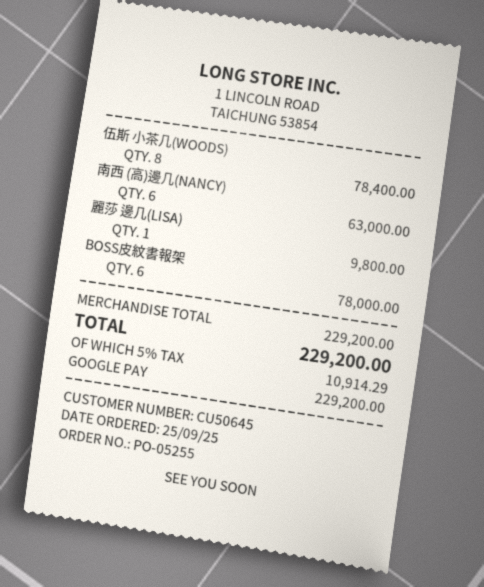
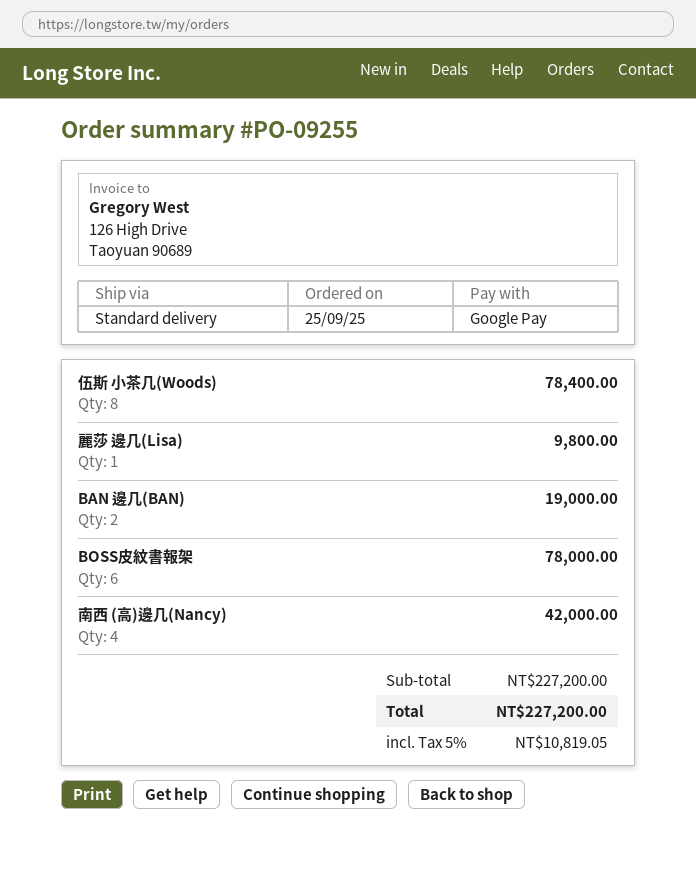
order number: PO-05255 -> PO-09255
南西 (高)邊几(NANCY): 6 for 63000.00 -> 4 for 42000.00
BAN 邊几(BAN): none -> 2 for 19000.00
subtotal: 229200.00 -> 227200.00
tax: 5% = 10914.29 -> 5% = 10819.05
total: 229200.00 -> 227200.00

